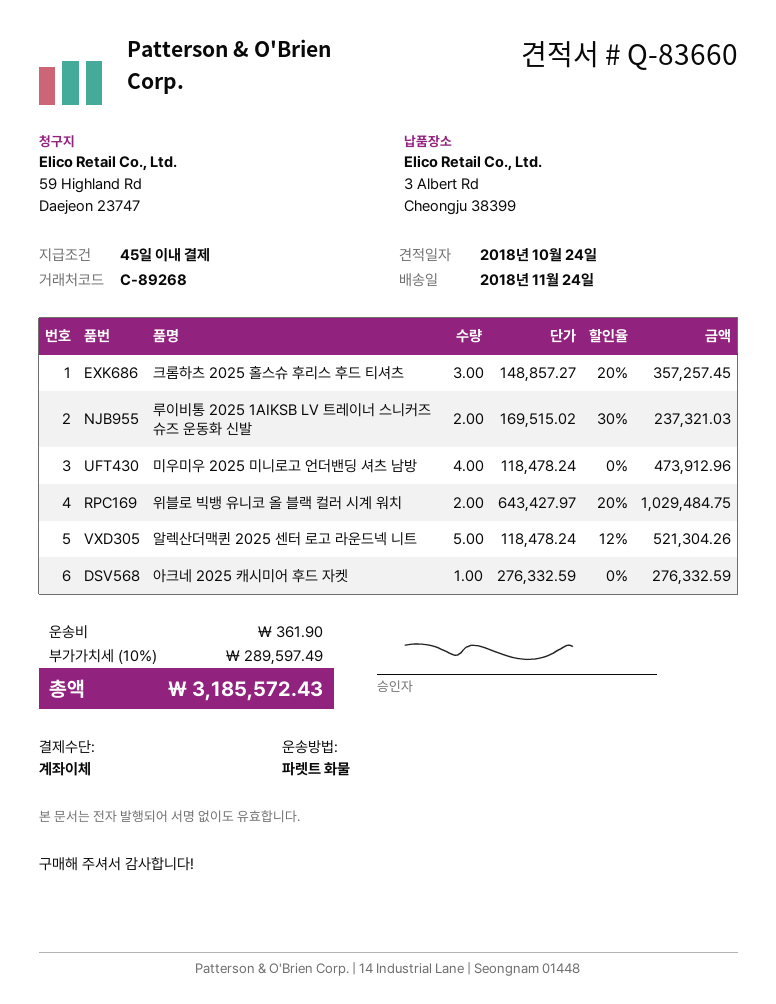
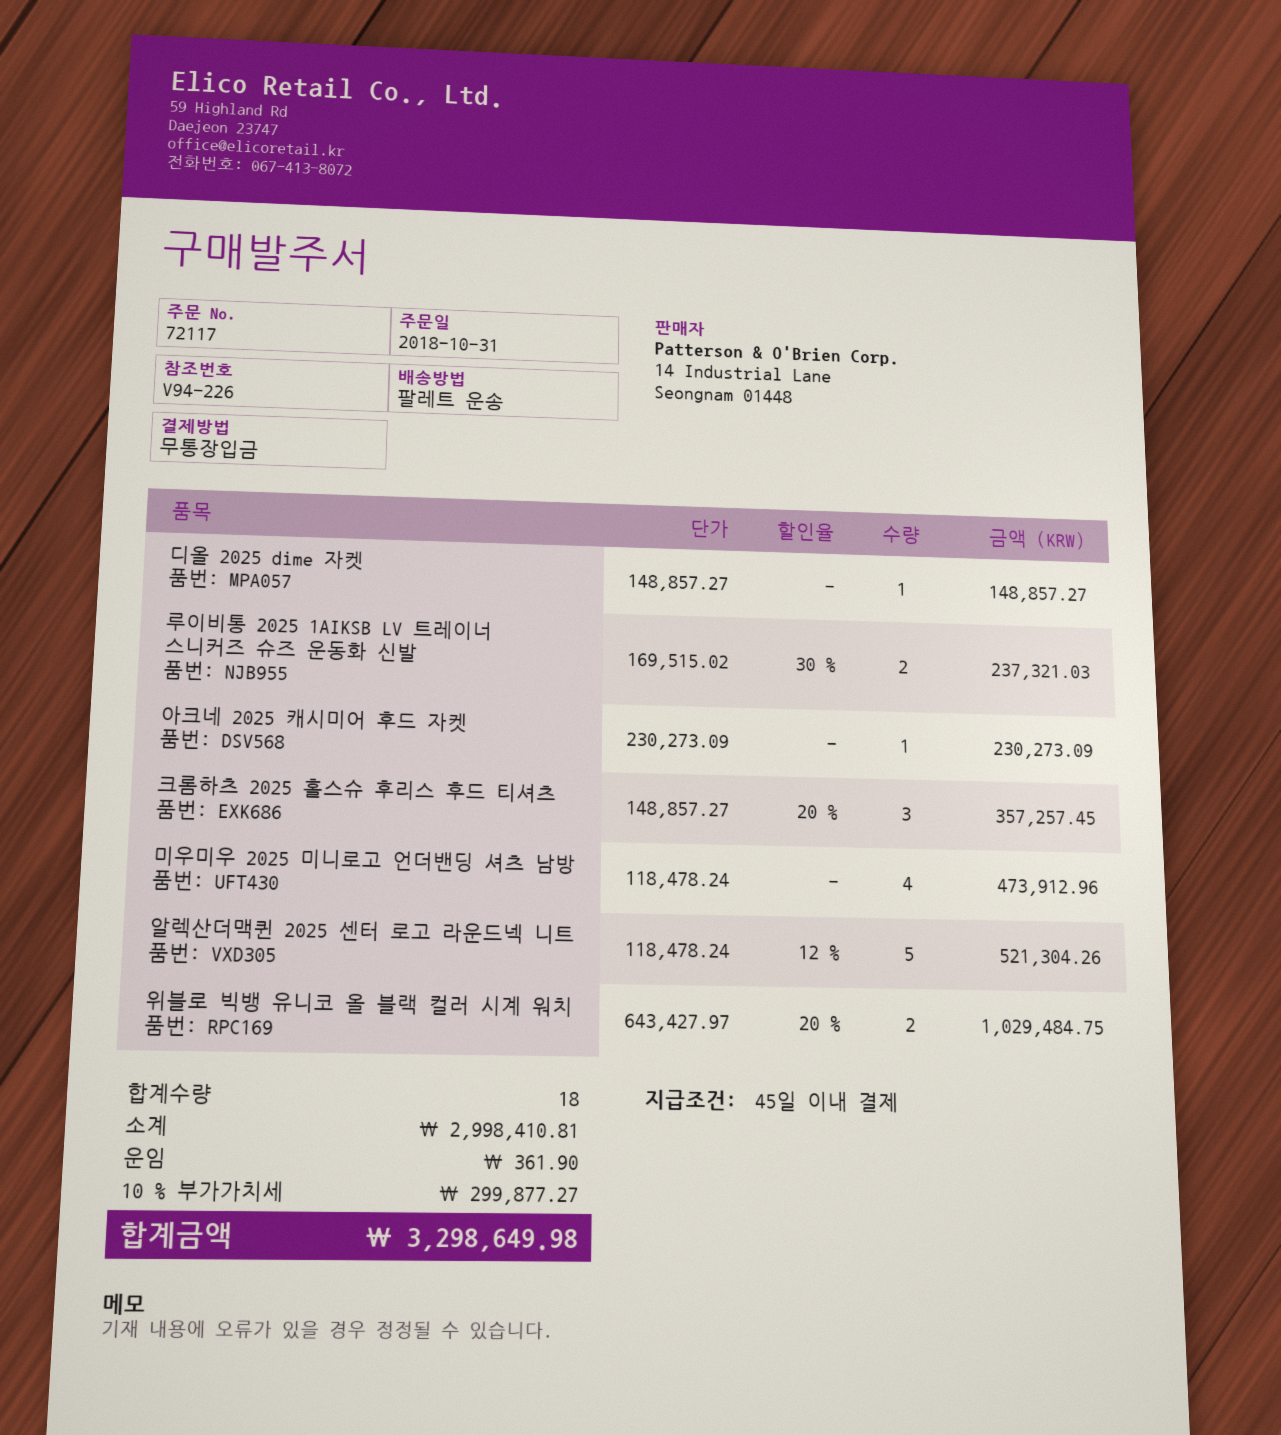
아크네 2025 캐시미어 후드 자켓: 1 x 276332.59 = 276332.59 -> 1 x 230273.09 = 230273.09
디올 2025 dime 자켓: none -> 1 x 148857.27 = 148857.27
tax: 10% = 289597.49 -> 10% = 299877.27
total: 3185572.43 -> 3298649.98

